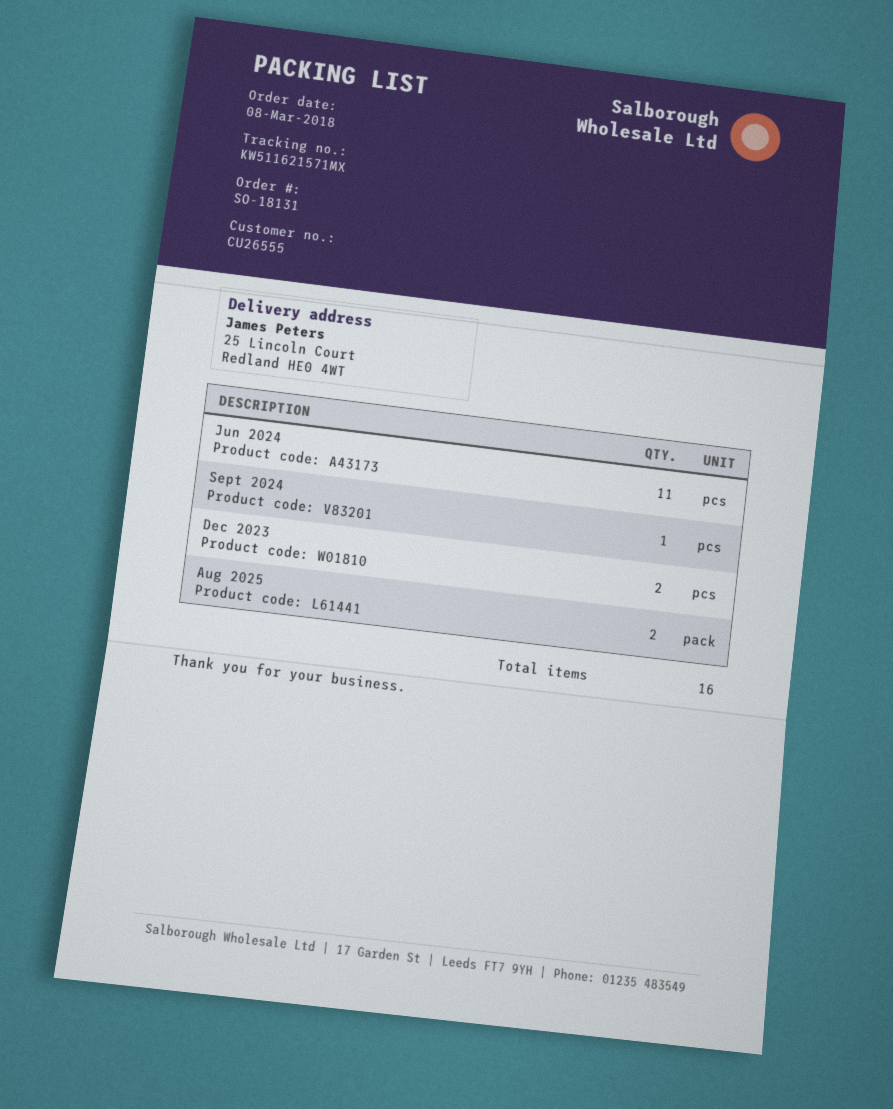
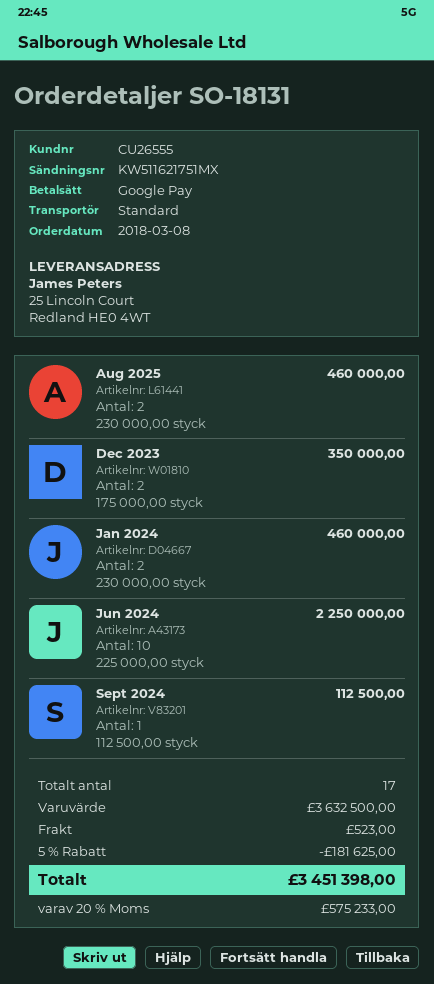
tracking number: KW511621571MX -> KW511621751MX
Jun 2024: 11 -> 10
Jan 2024: none -> 2
total quantity: 16 -> 17

